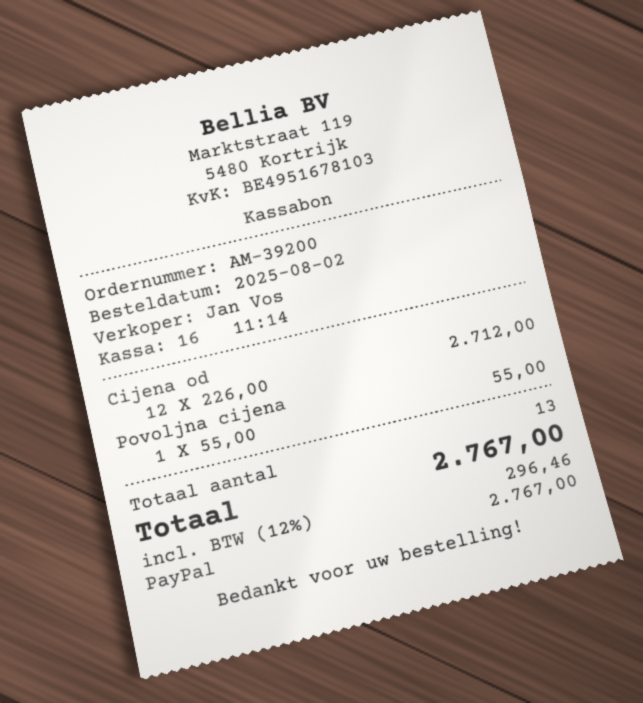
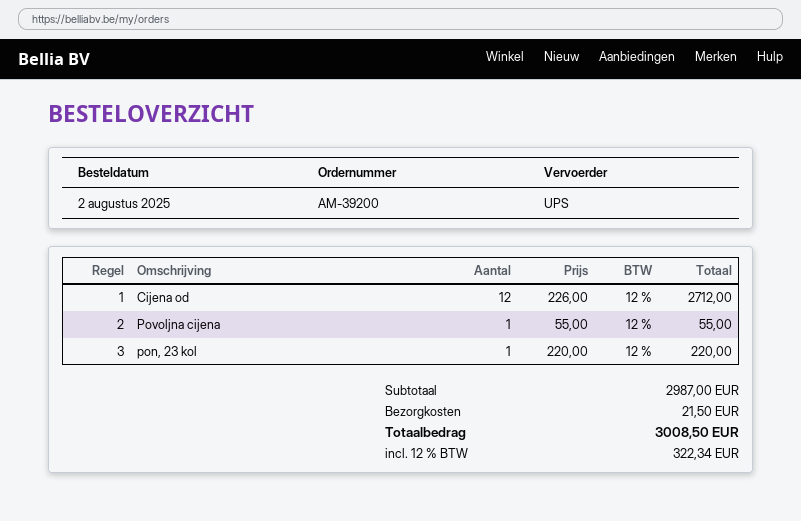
pon, 23 kol: none -> 1 x 220.00 = 220.00
shipping: none -> 21.50
tax: 12% = 296.46 -> 12% = 322.34
total: 2767.00 -> 3008.50

